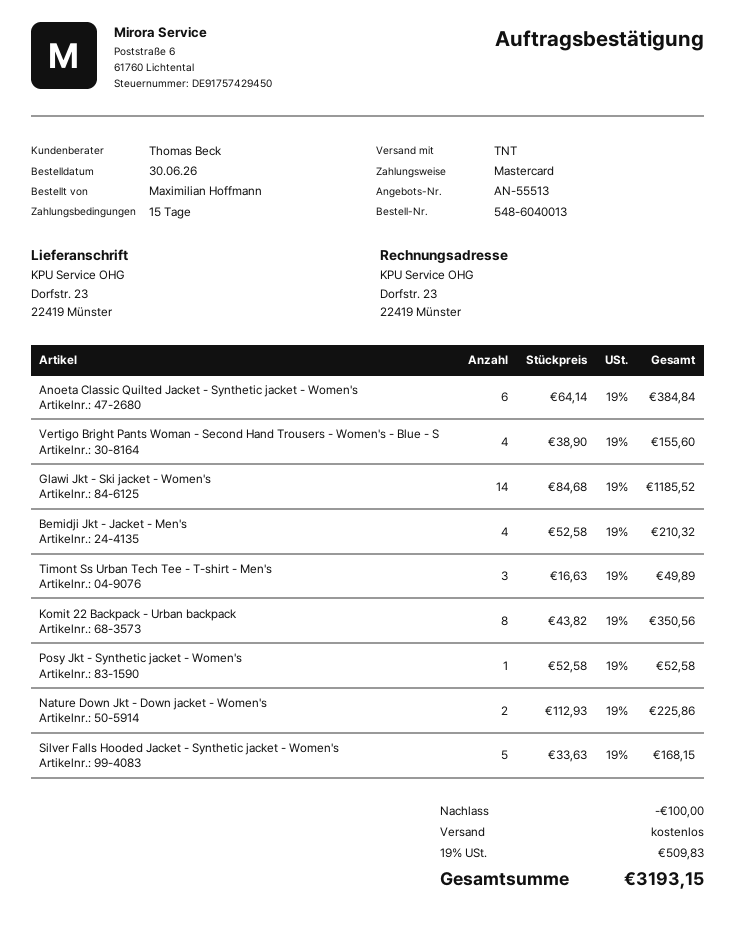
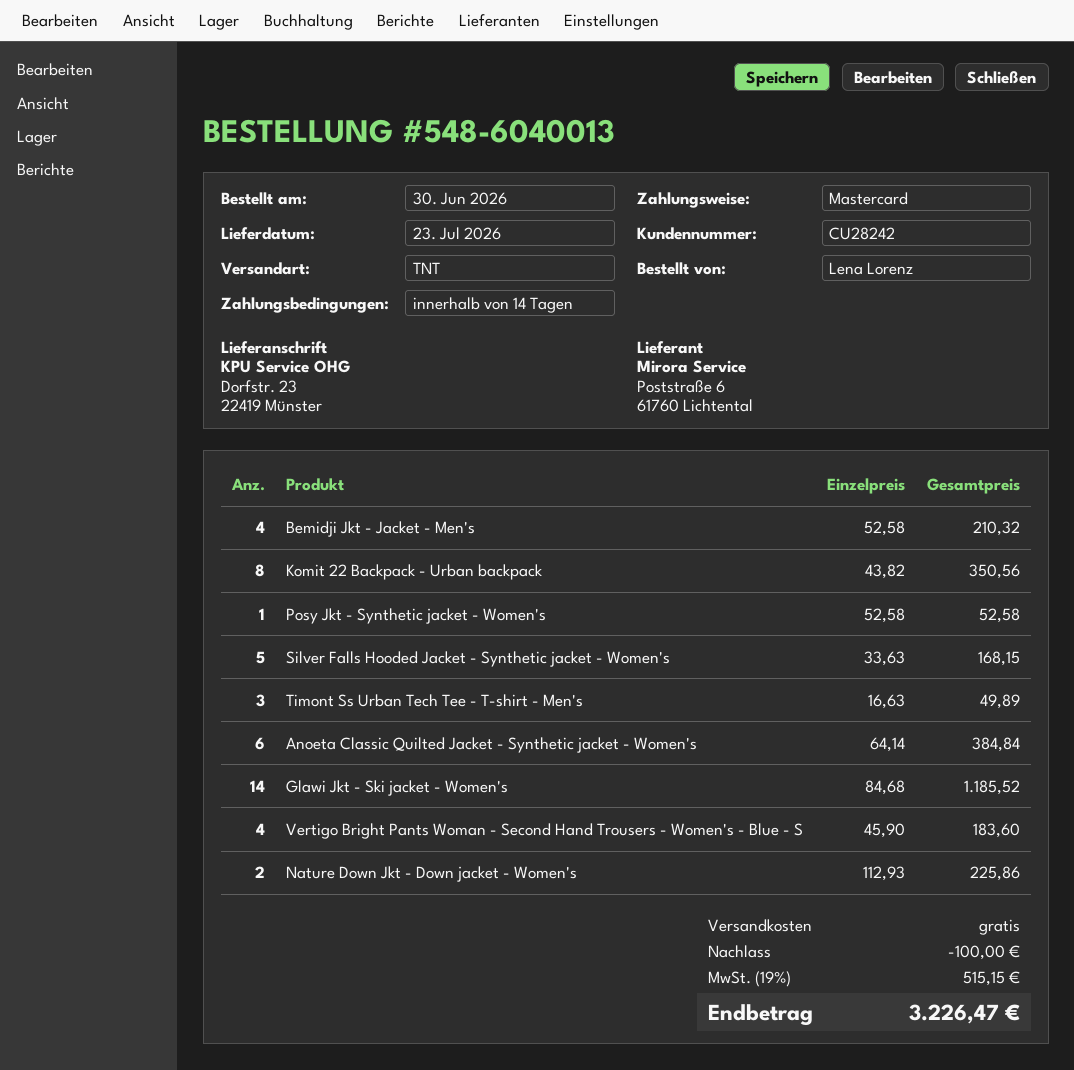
payment terms: 15 days -> 14 days
ordered by: Maximilian Hoffmann -> Lena Lorenz
Vertigo Bright Pants Woman - Second Hand Trousers - Women's - Blue - S: 4 x 38.90 = 155.60 -> 4 x 45.90 = 183.60
tax: 19% = 509.83 -> 19% = 515.15
total: 3193.15 -> 3226.47

